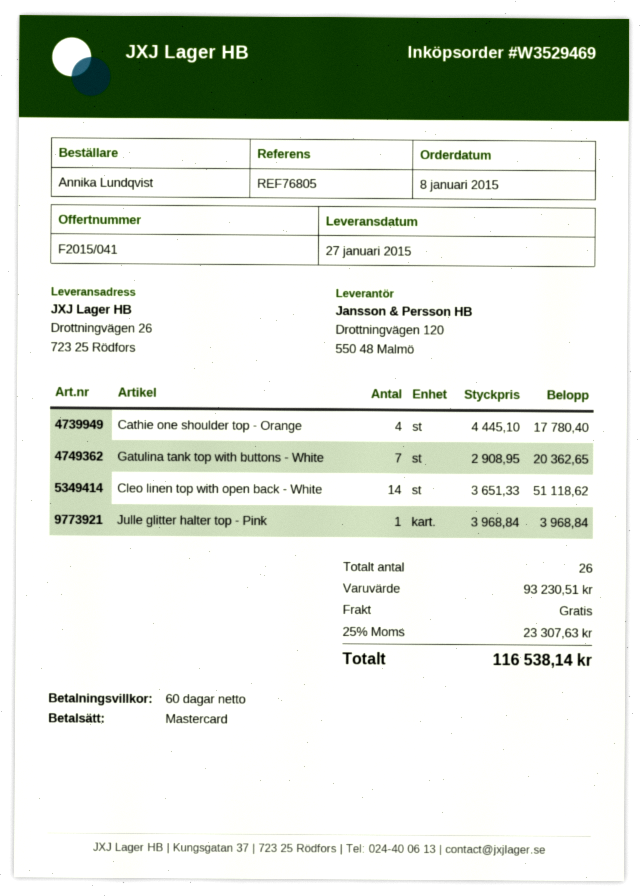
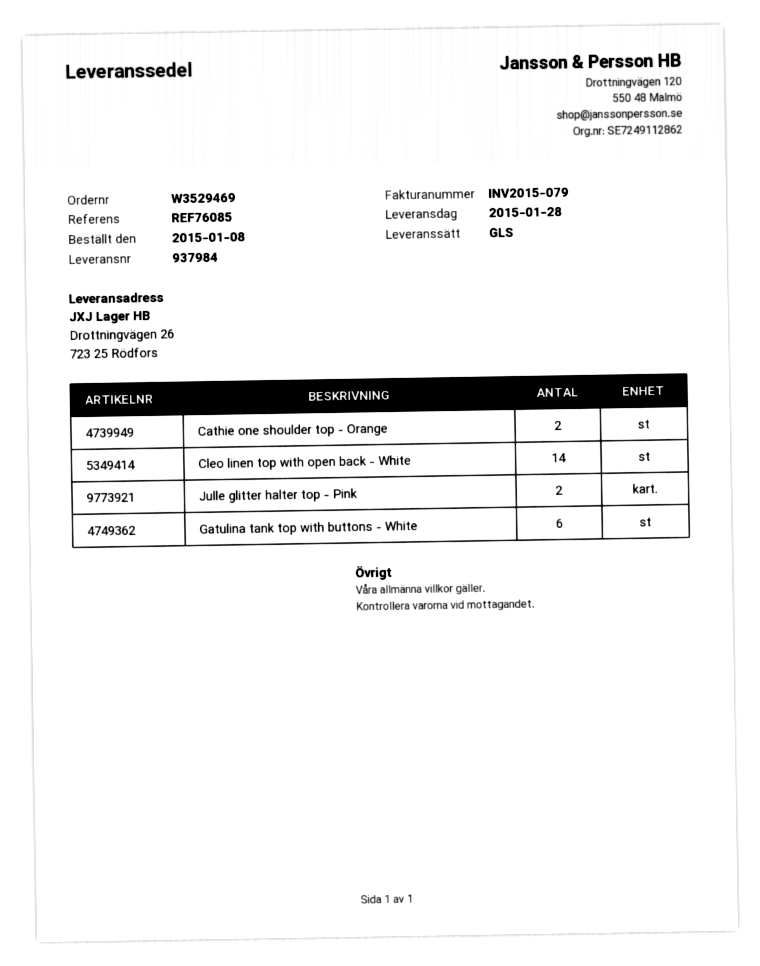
delivery date: 2015-01-27 -> 2015-01-28
reference: REF76805 -> REF76085
Cathie one shoulder top - Orange: 4 -> 2
Gatulina tank top with buttons - White: 7 -> 6
Julle glitter halter top - Pink: 1 -> 2

